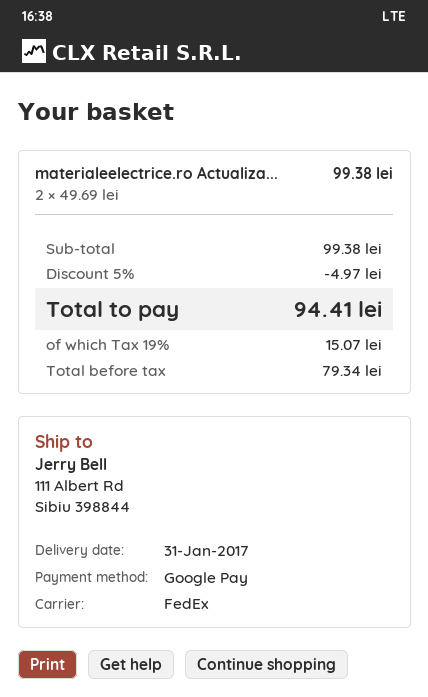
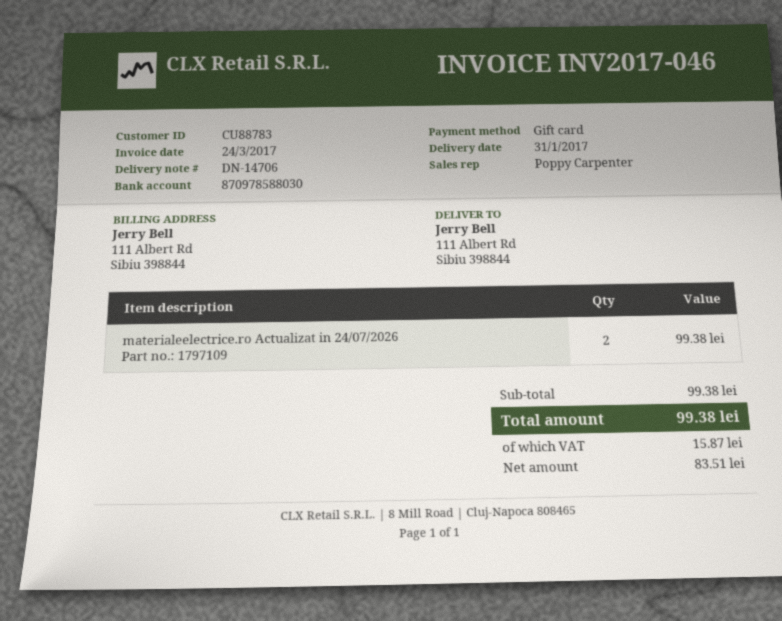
payment method: Google Pay -> gift card
discount: 5% = 4.97 -> none
net: 79.34 -> 83.51
tax: 15.07 -> 15.87
total: 94.41 -> 99.38

